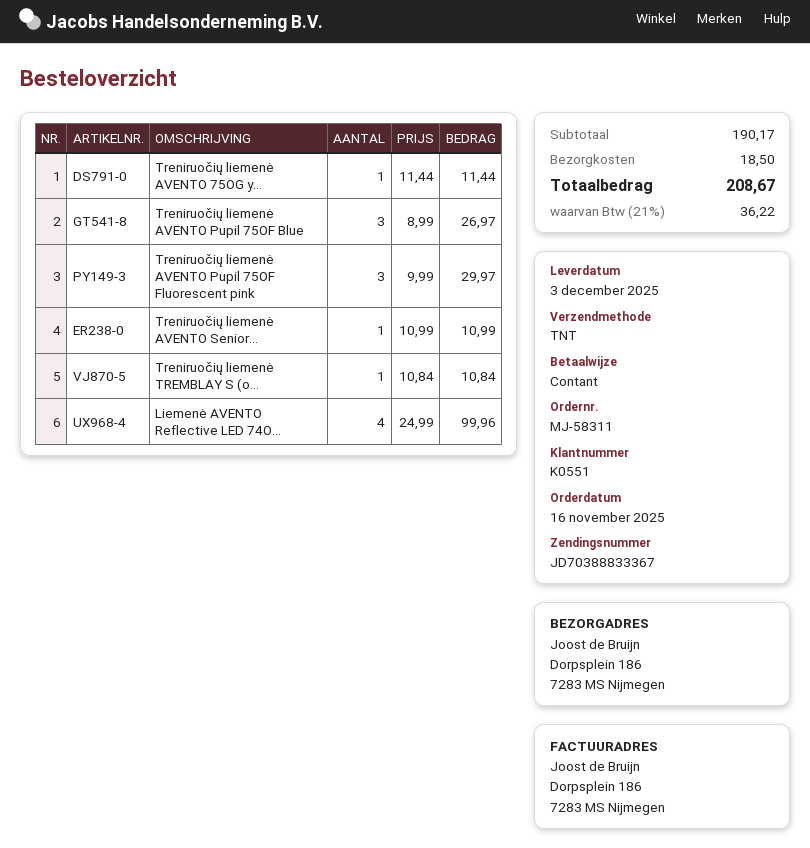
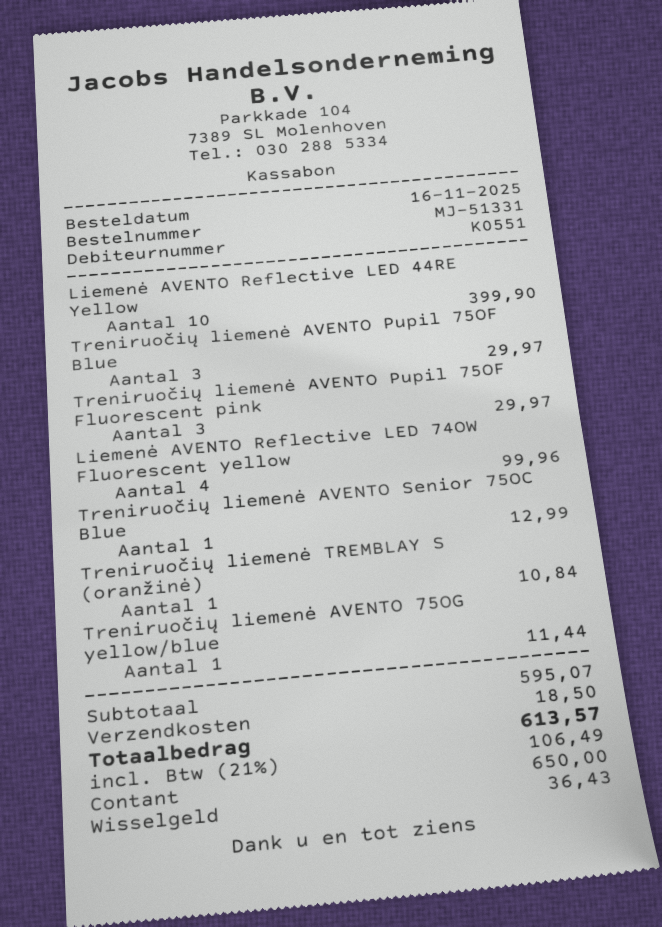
order number: MJ-58311 -> MJ-51331
Treniruočių liemenė AVENTO Pupil 75OF Blue: 3 for 26.97 -> 3 for 29.97
Treniruočių liemenė AVENTO Senior...: 1 for 10.99 -> 1 for 12.99
Liemenė AVENTO Reflective LED 44RE Yellow: none -> 10 for 399.90
subtotal: 190.17 -> 595.07
tax: 21% = 36.22 -> 21% = 106.49
total: 208.67 -> 613.57

